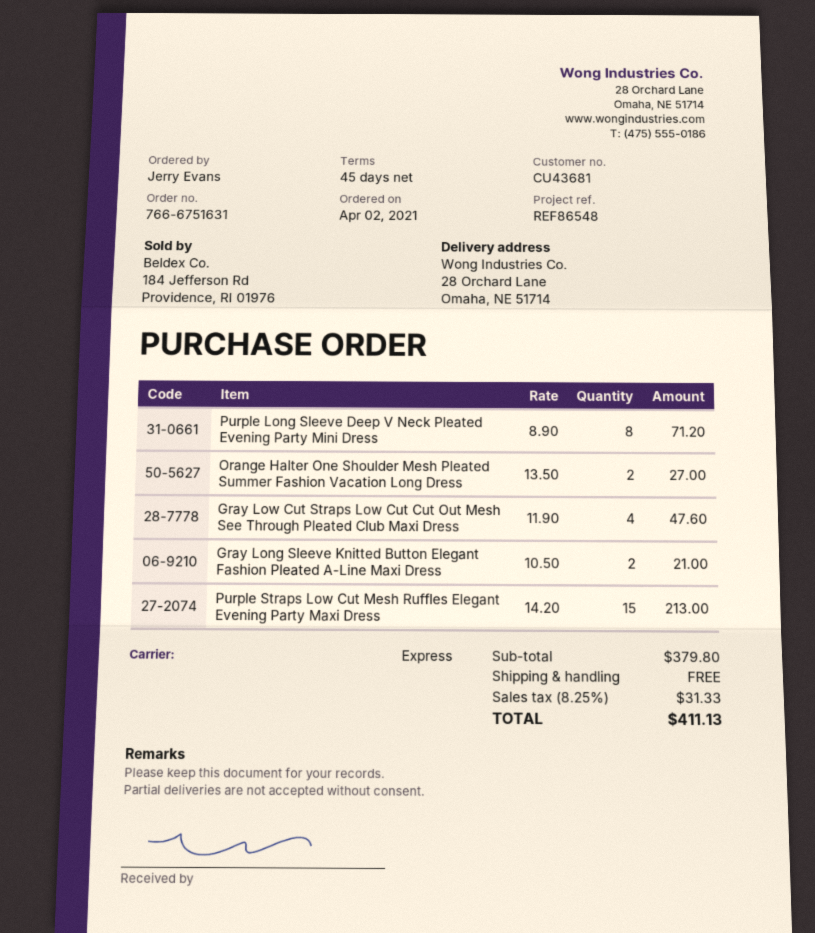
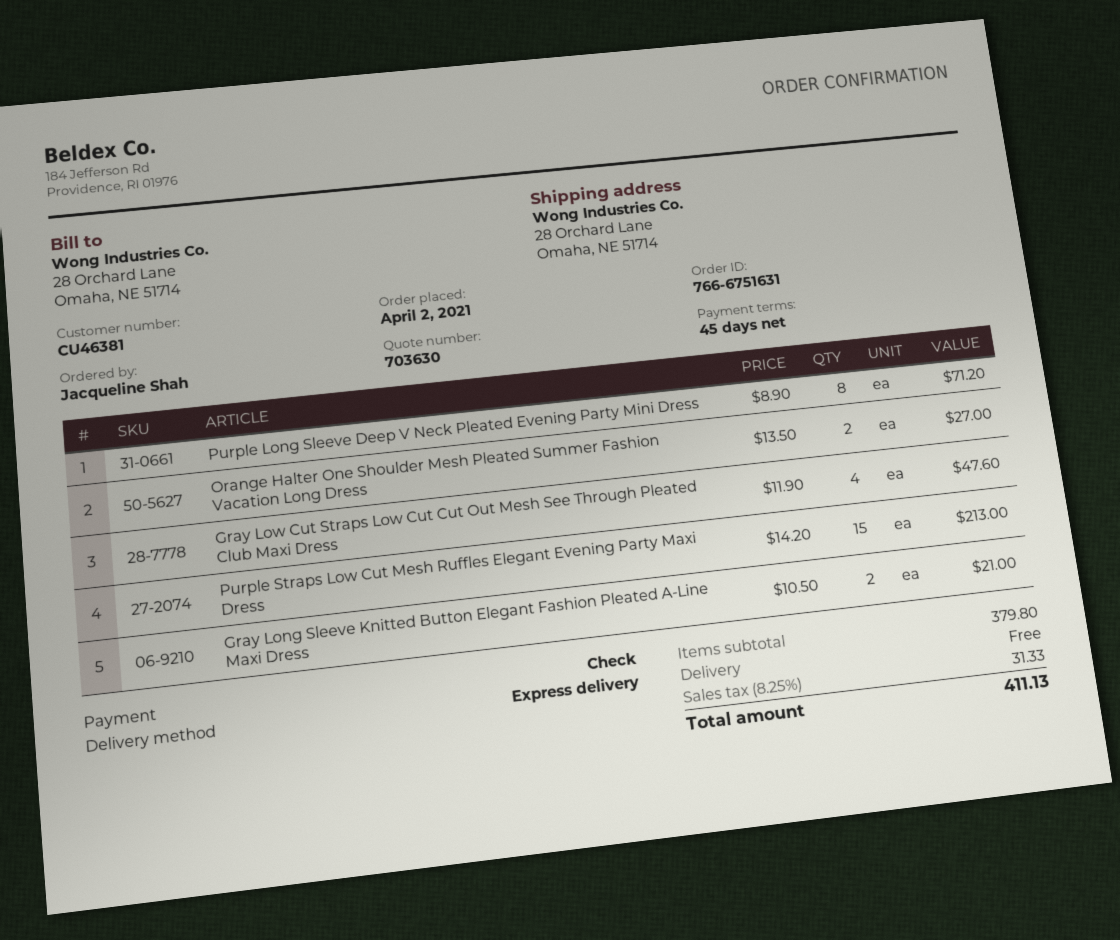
customer number: CU43681 -> CU46381
ordered by: Jerry Evans -> Jacqueline Shah

